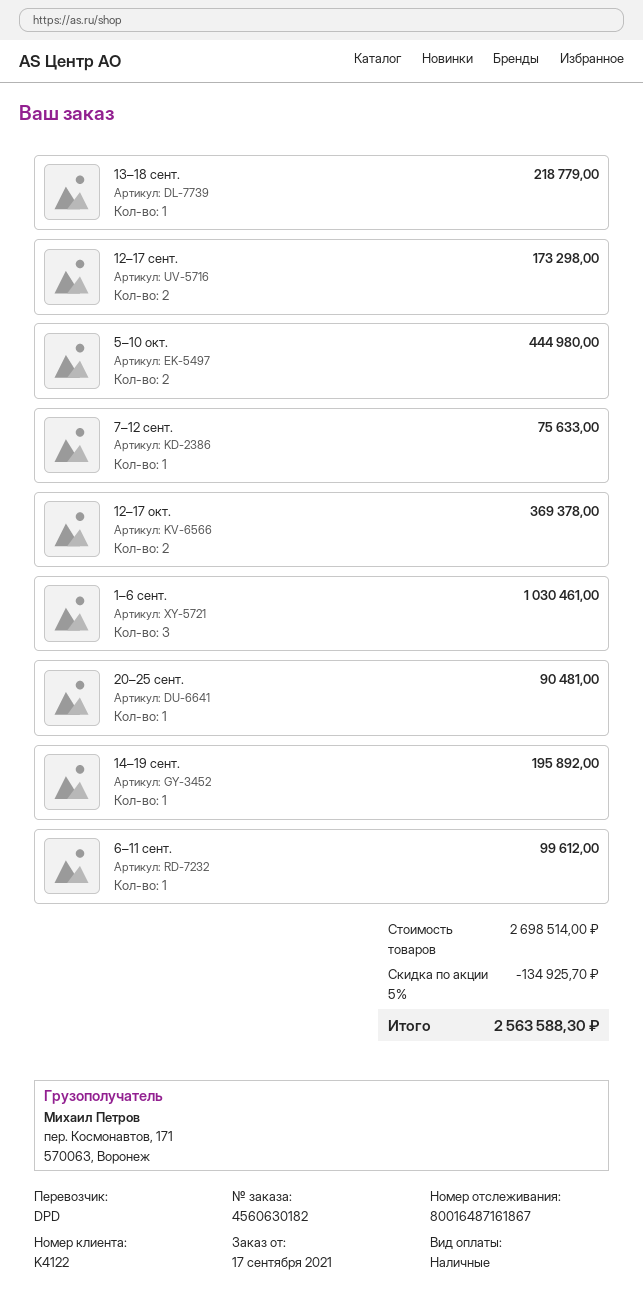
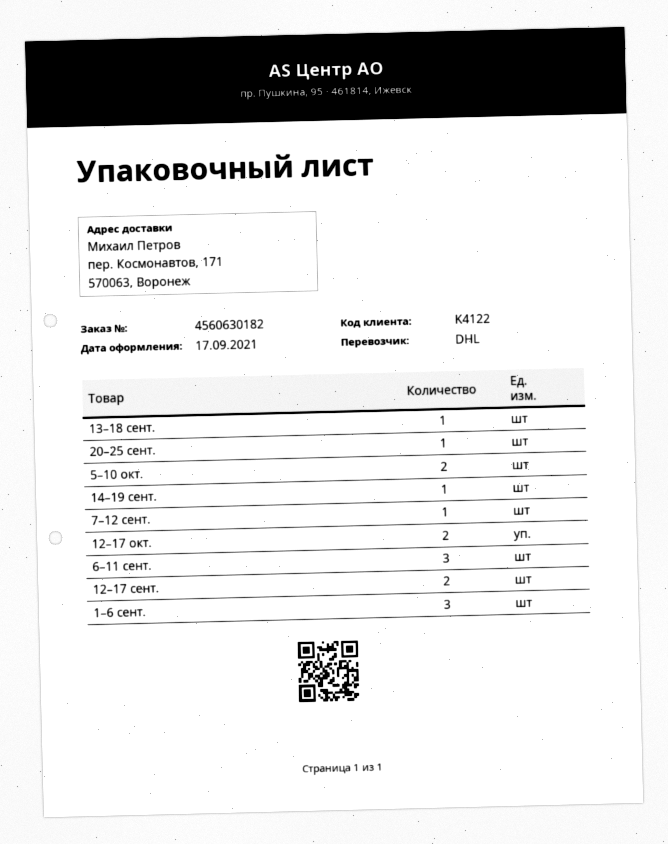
shipping method: DPD -> DHL
6–11 сент.: 1 -> 3

